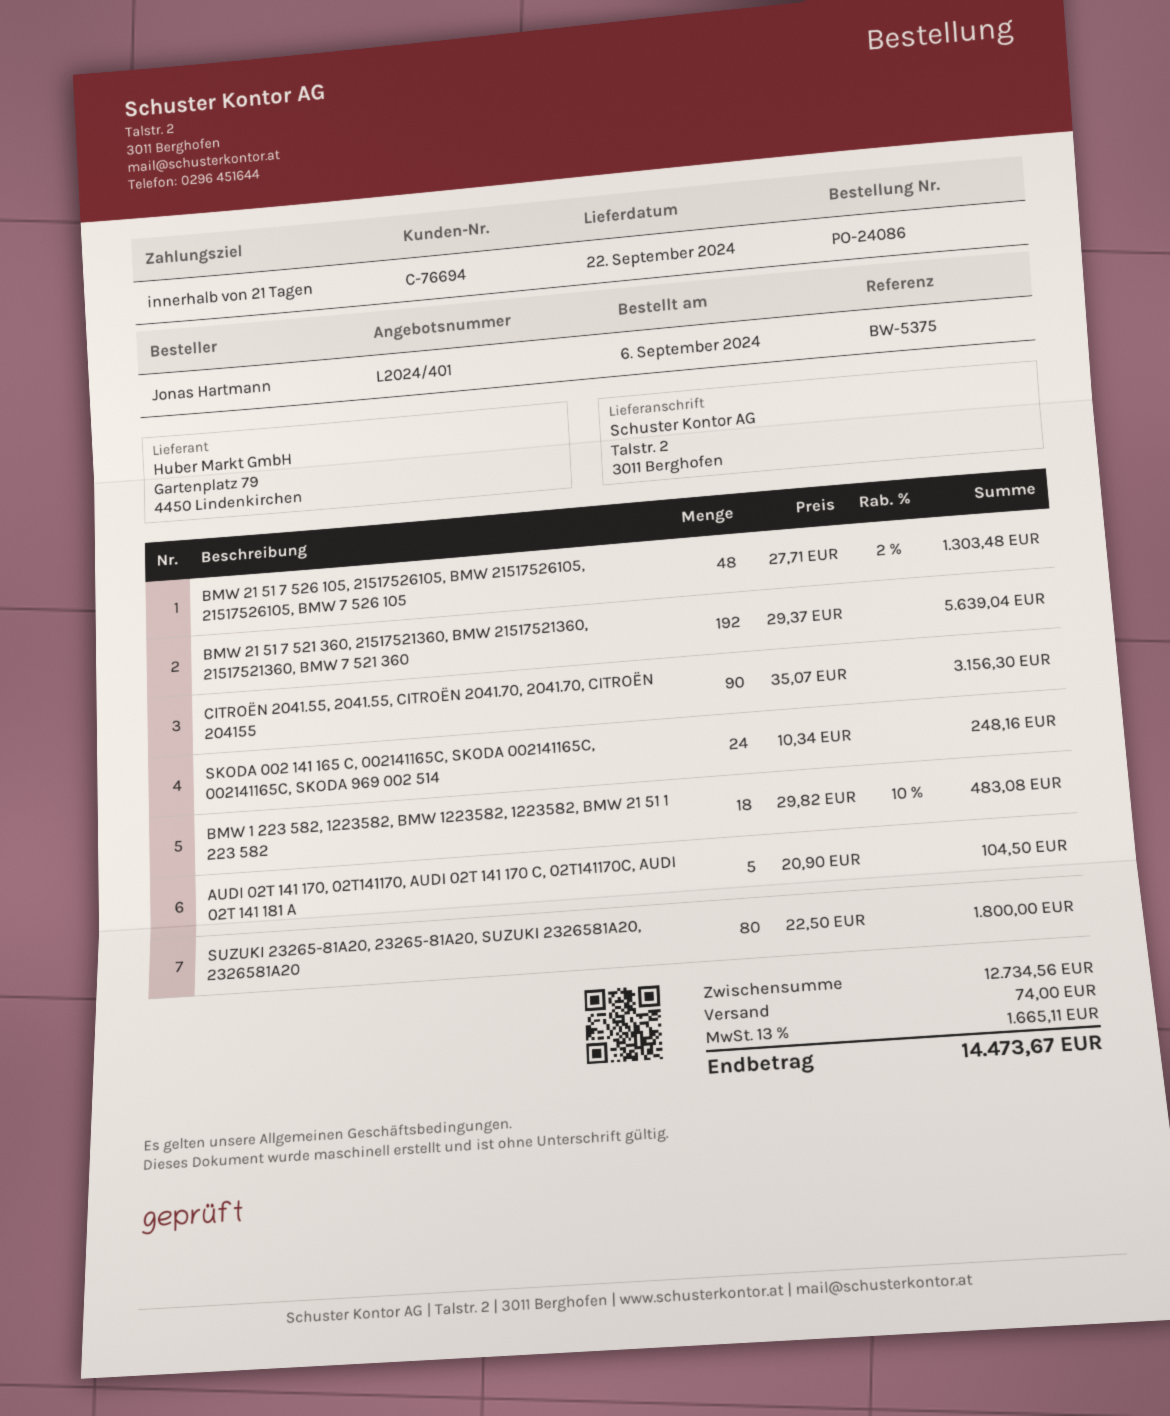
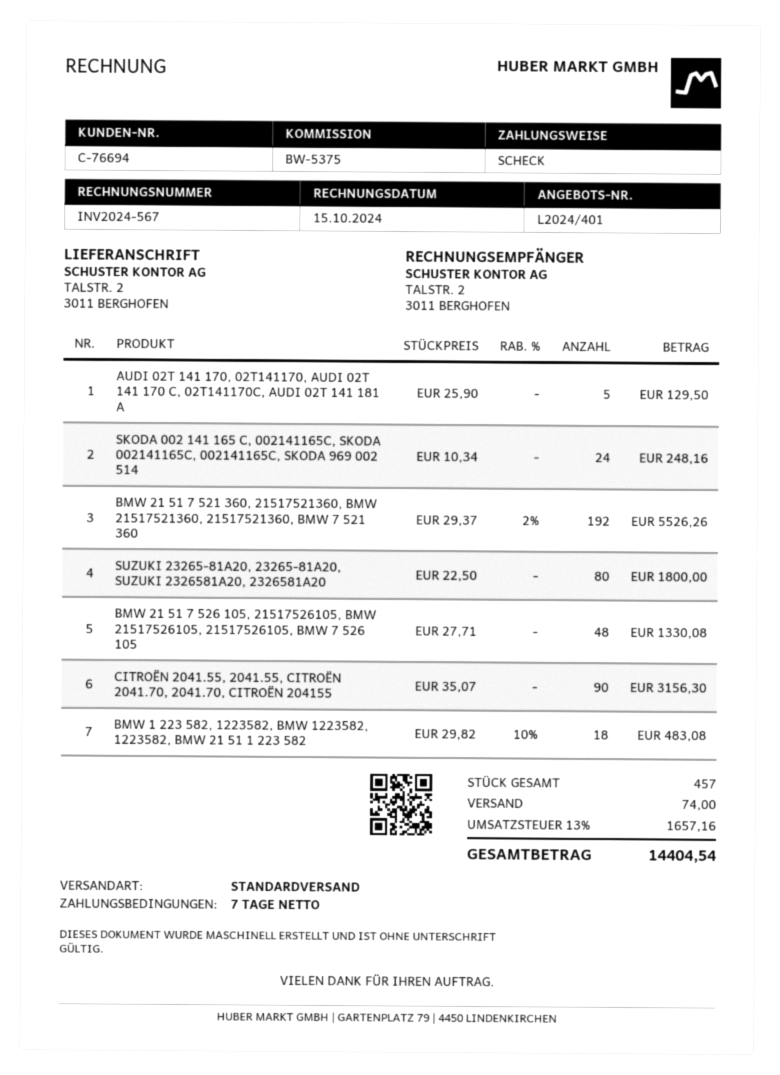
payment terms: 21 days -> 7 days
BMW 21 51 7 526 105, 21517526105, BMW 21517526105, 21517526105, BMW 7 526 105: 48 x 27.71 - 2% = 1303.48 -> 48 x 27.71 = 1330.08
BMW 21 51 7 521 360, 21517521360, BMW 21517521360, 21517521360, BMW 7 521 360: 192 x 29.37 = 5639.04 -> 192 x 29.37 - 2% = 5526.26
AUDI 02T 141 170, 02T141170, AUDI 02T 141 170 C, 02T141170C, AUDI 02T 141 181 A: 5 x 20.90 = 104.50 -> 5 x 25.90 = 129.50
tax: 13% = 1665.11 -> 13% = 1657.16
total: 14473.67 -> 14404.54

